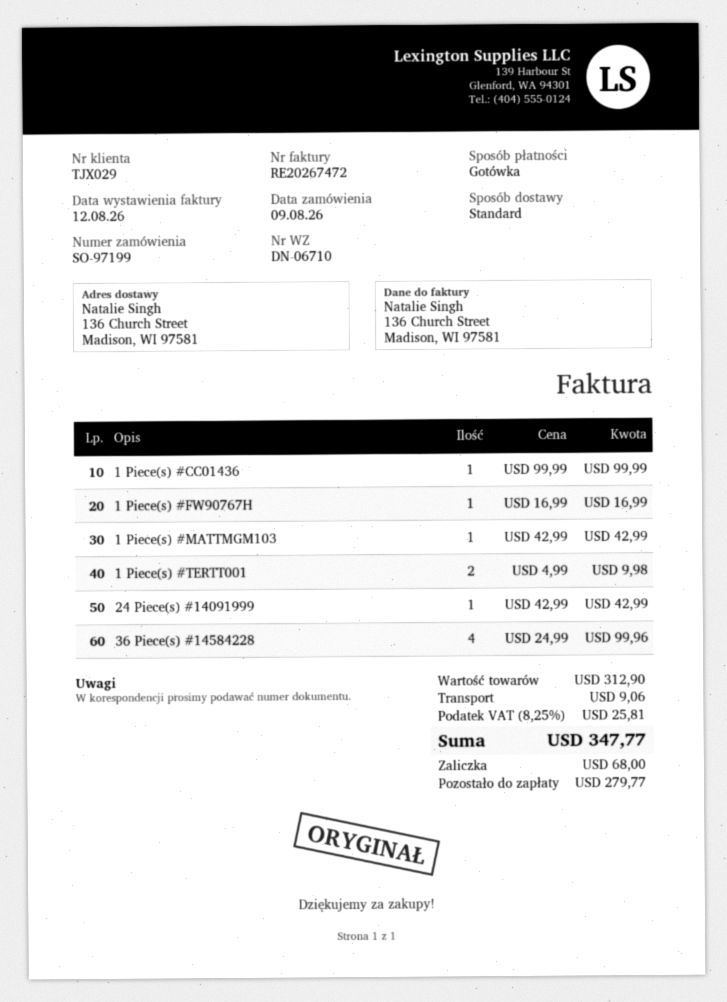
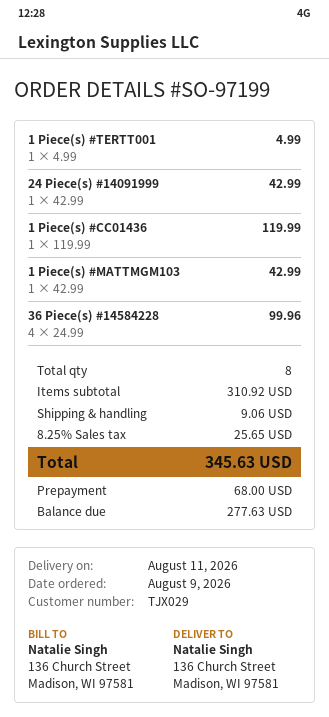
1 Piece(s) #CC01436: 1 x 99.99 = 99.99 -> 1 x 119.99 = 119.99
1 Piece(s) #FW90767H: 1 x 16.99 = 16.99 -> none
1 Piece(s) #TERTT001: 2 x 4.99 = 9.98 -> 1 x 4.99 = 4.99
subtotal: 312.90 -> 310.92
tax: 8.25% = 25.81 -> 8.25% = 25.65
total: 347.77 -> 345.63
balance: 279.77 -> 277.63

